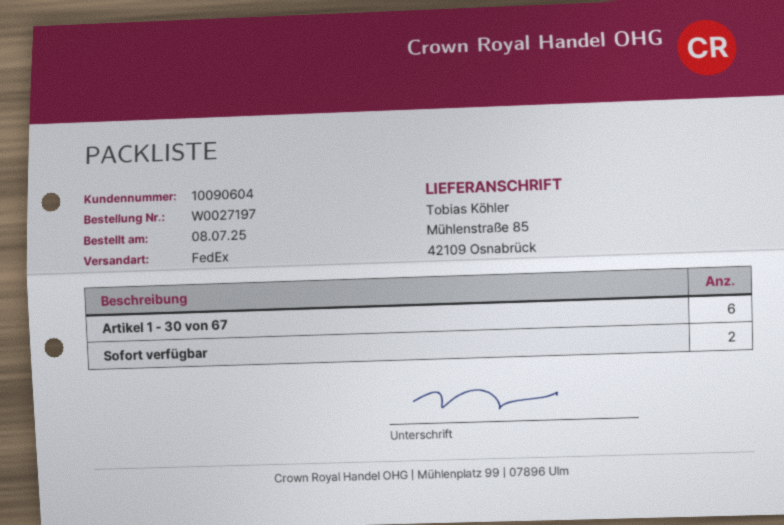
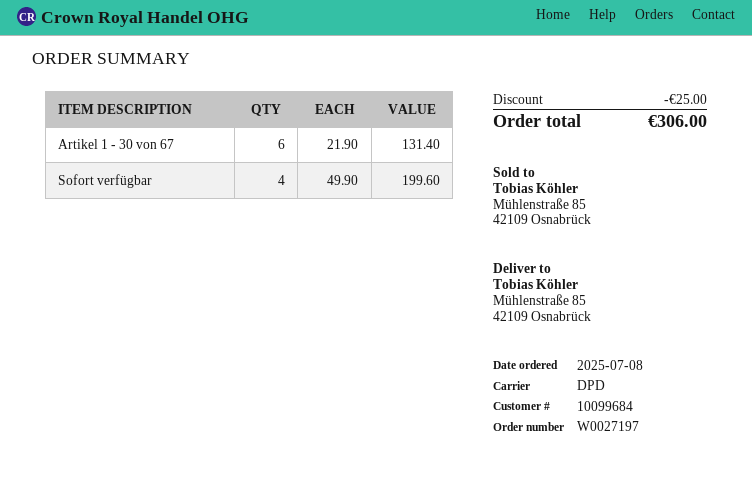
customer number: 10090604 -> 10099684
shipping method: FedEx -> DPD
Sofort verfügbar: 2 -> 4

